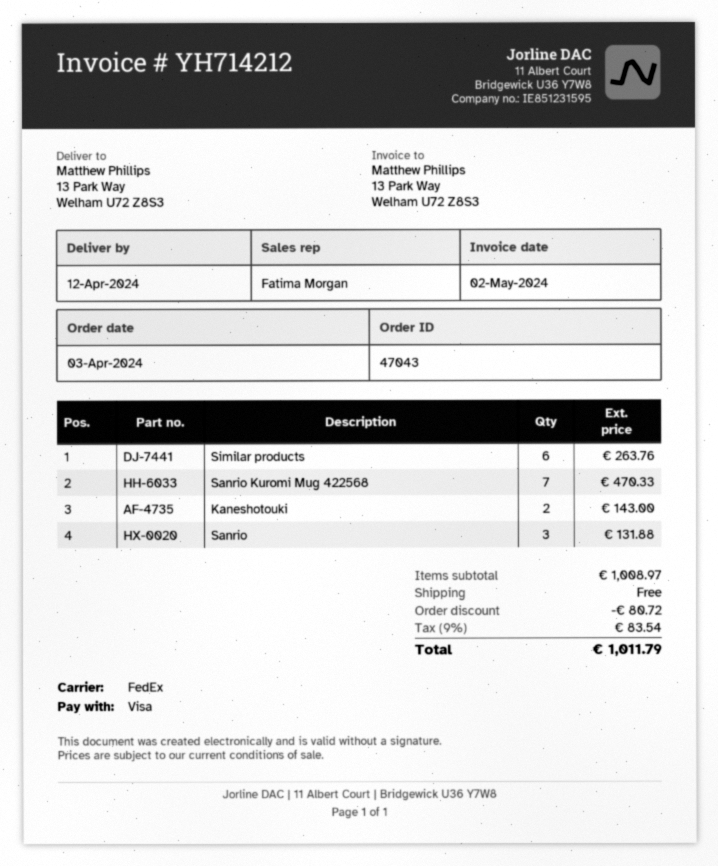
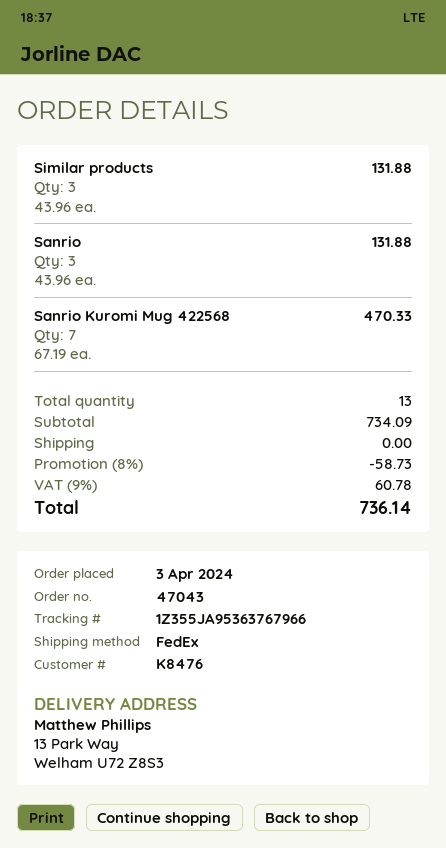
Similar products: 6 for 263.76 -> 3 for 131.88
Kaneshotouki: 2 for 143.00 -> none
subtotal: 1008.97 -> 734.09
discount: 80.72 -> 58.73
tax: 9% = 83.54 -> 9% = 60.78
total: 1011.79 -> 736.14

